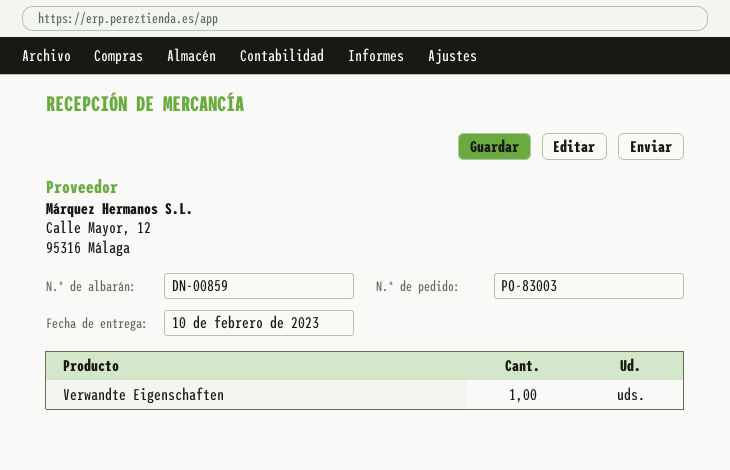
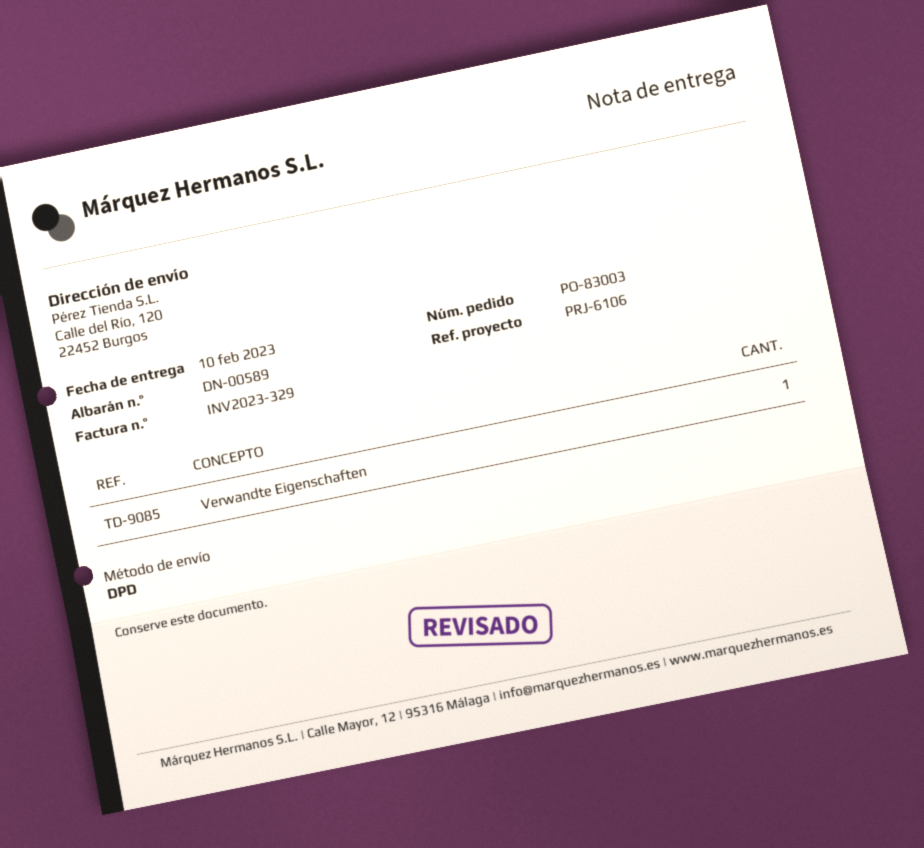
delivery note number: DN-00859 -> DN-00589

